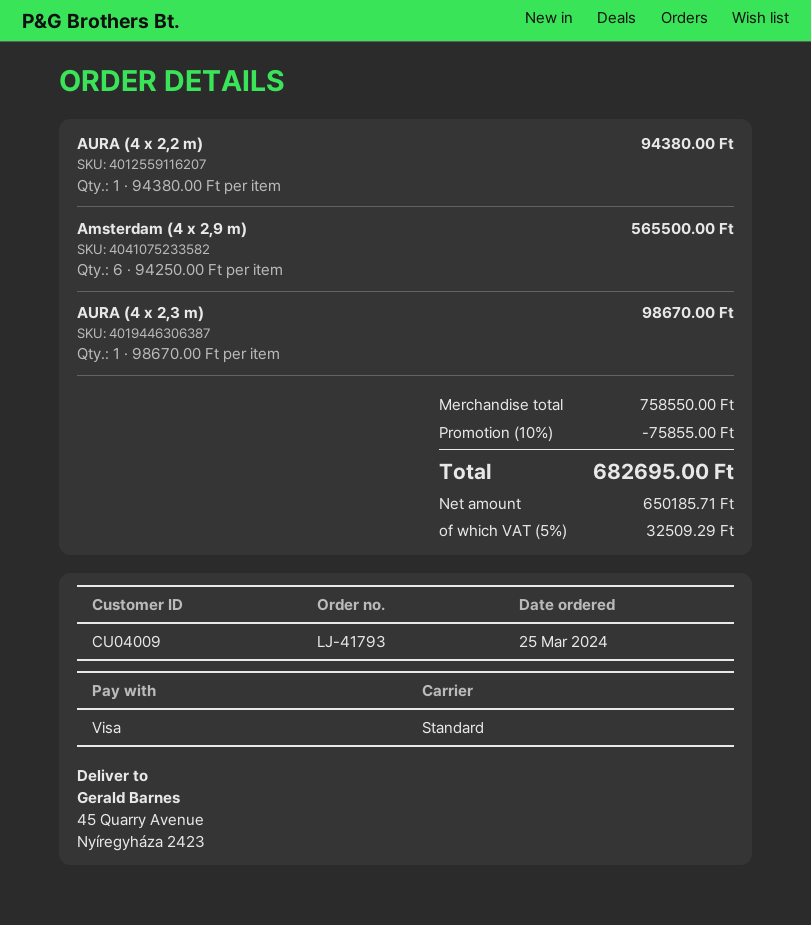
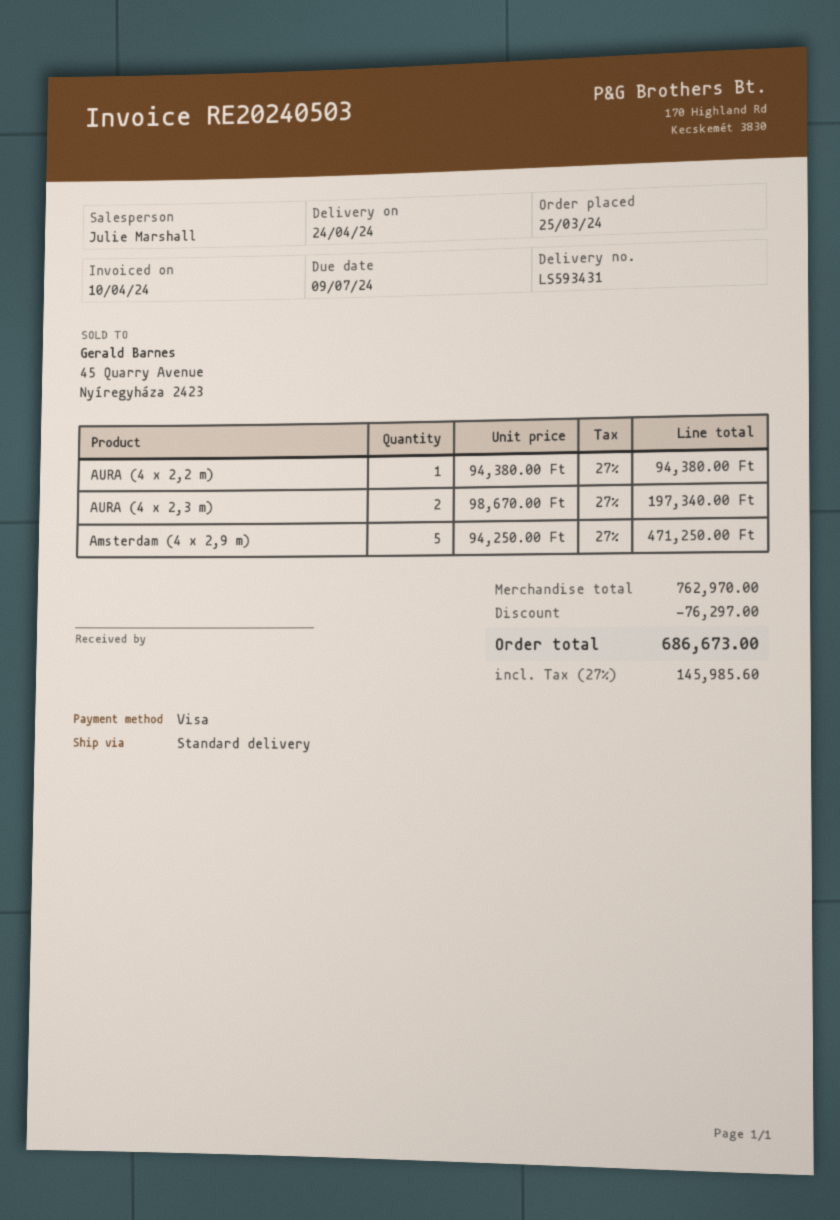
Amsterdam (4 x 2,9 m): 6 x 94250.00 = 565500.00 -> 5 x 94250.00 = 471250.00
AURA (4 x 2,3 m): 1 x 98670.00 = 98670.00 -> 2 x 98670.00 = 197340.00
subtotal: 758550.00 -> 762970.00
discount: 75855.00 -> 76297.00
tax: 5% = 32509.29 -> 27% = 145985.60
total: 682695.00 -> 686673.00

